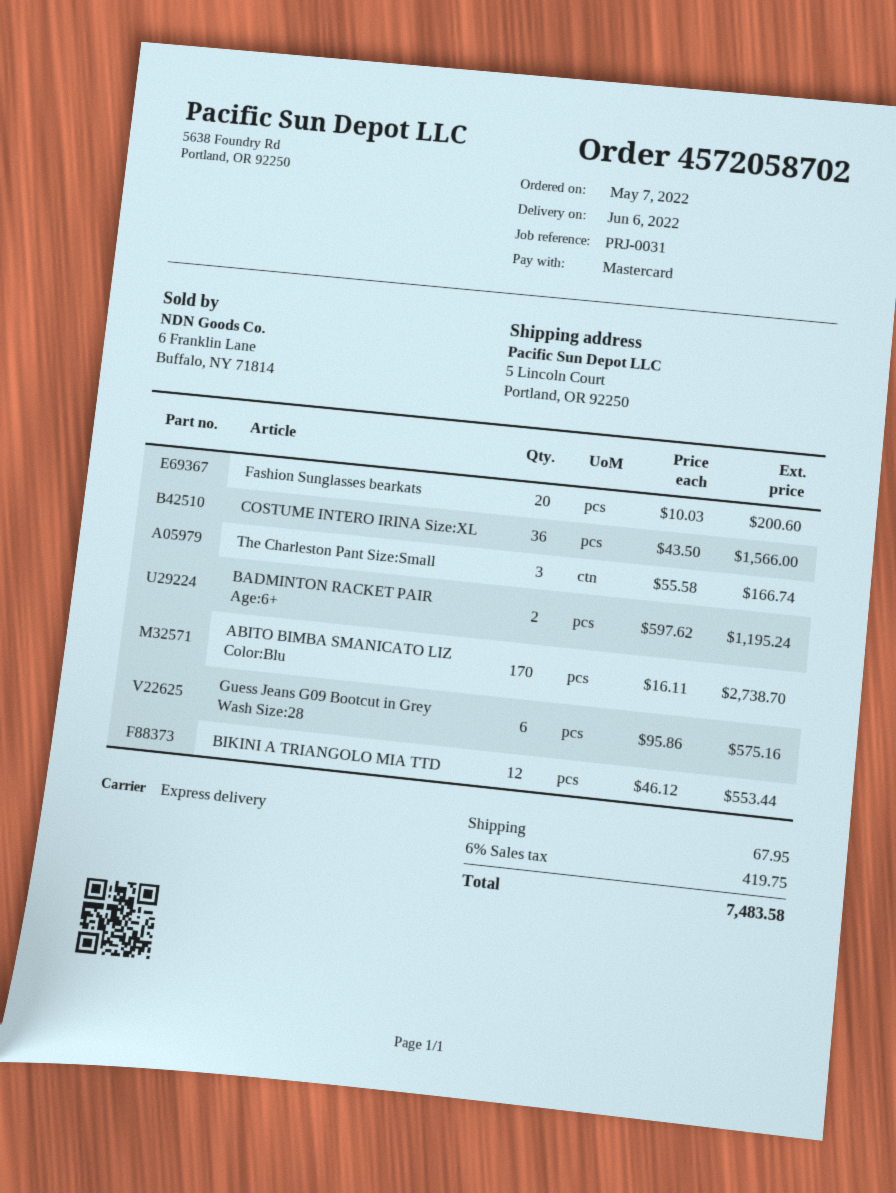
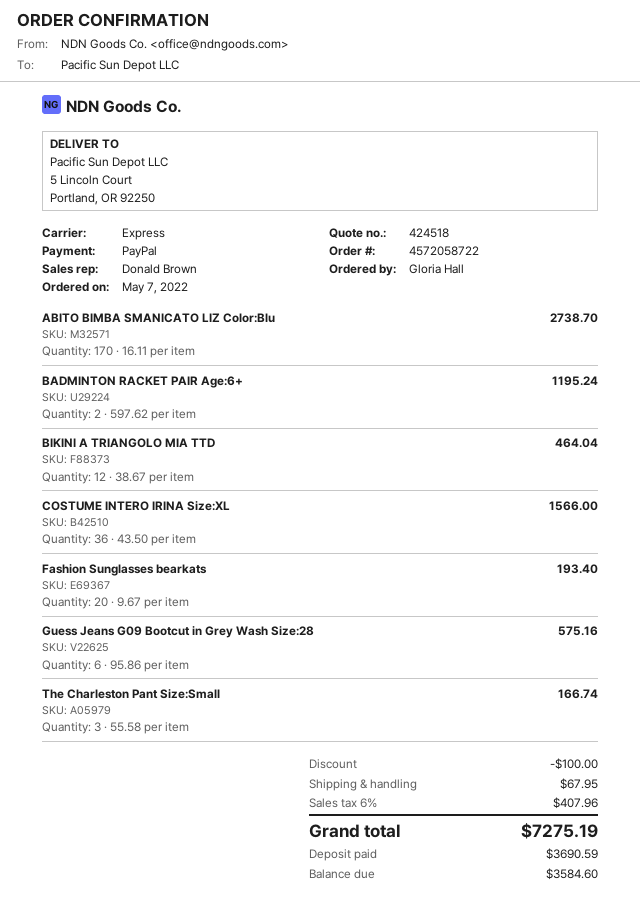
order number: 4572058702 -> 4572058722
payment method: Mastercard -> PayPal
Fashion Sunglasses bearkats: 20 x 10.03 = 200.60 -> 20 x 9.67 = 193.40
BIKINI A TRIANGOLO MIA TTD: 12 x 46.12 = 553.44 -> 12 x 38.67 = 464.04
discount: none -> 100.00
tax: 6% = 419.75 -> 6% = 407.96
total: 7483.58 -> 7275.19

